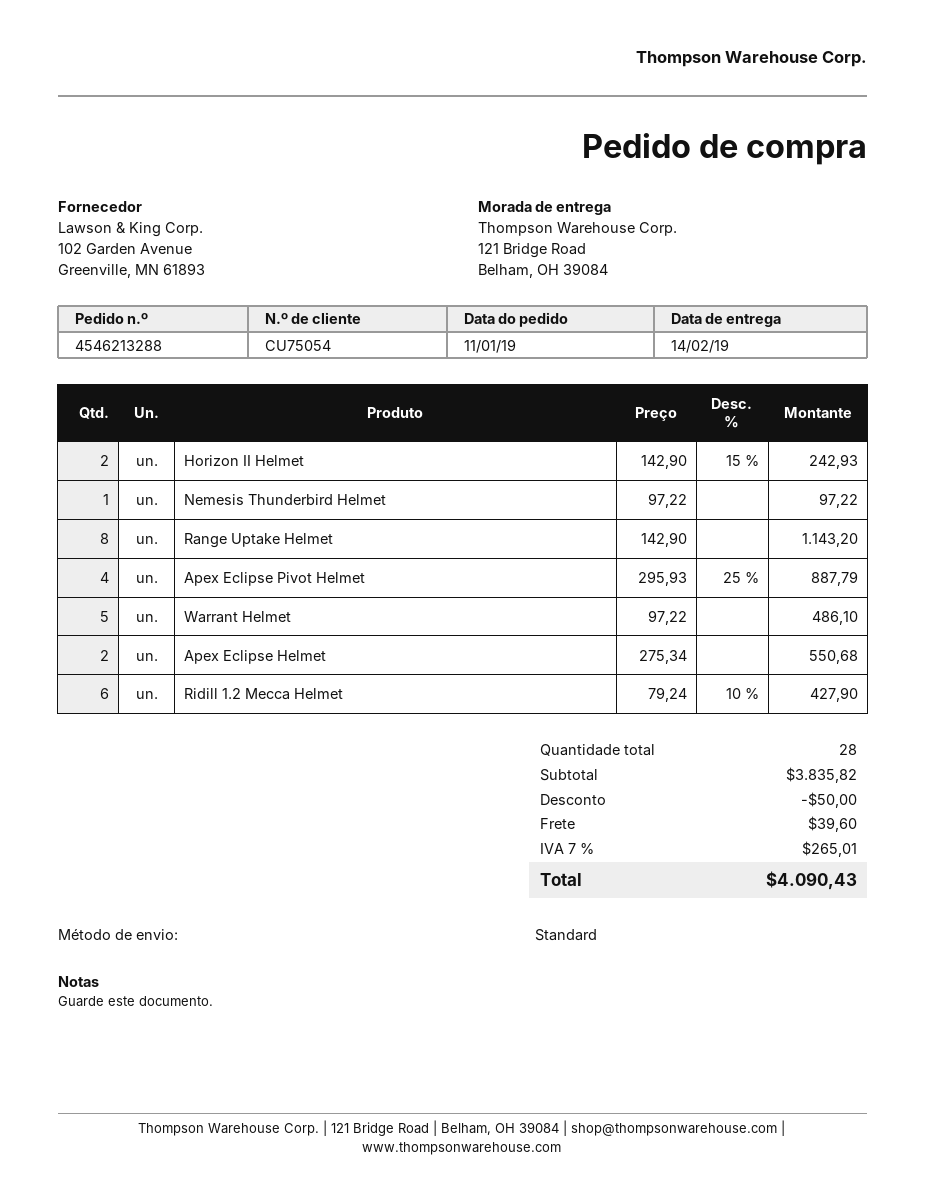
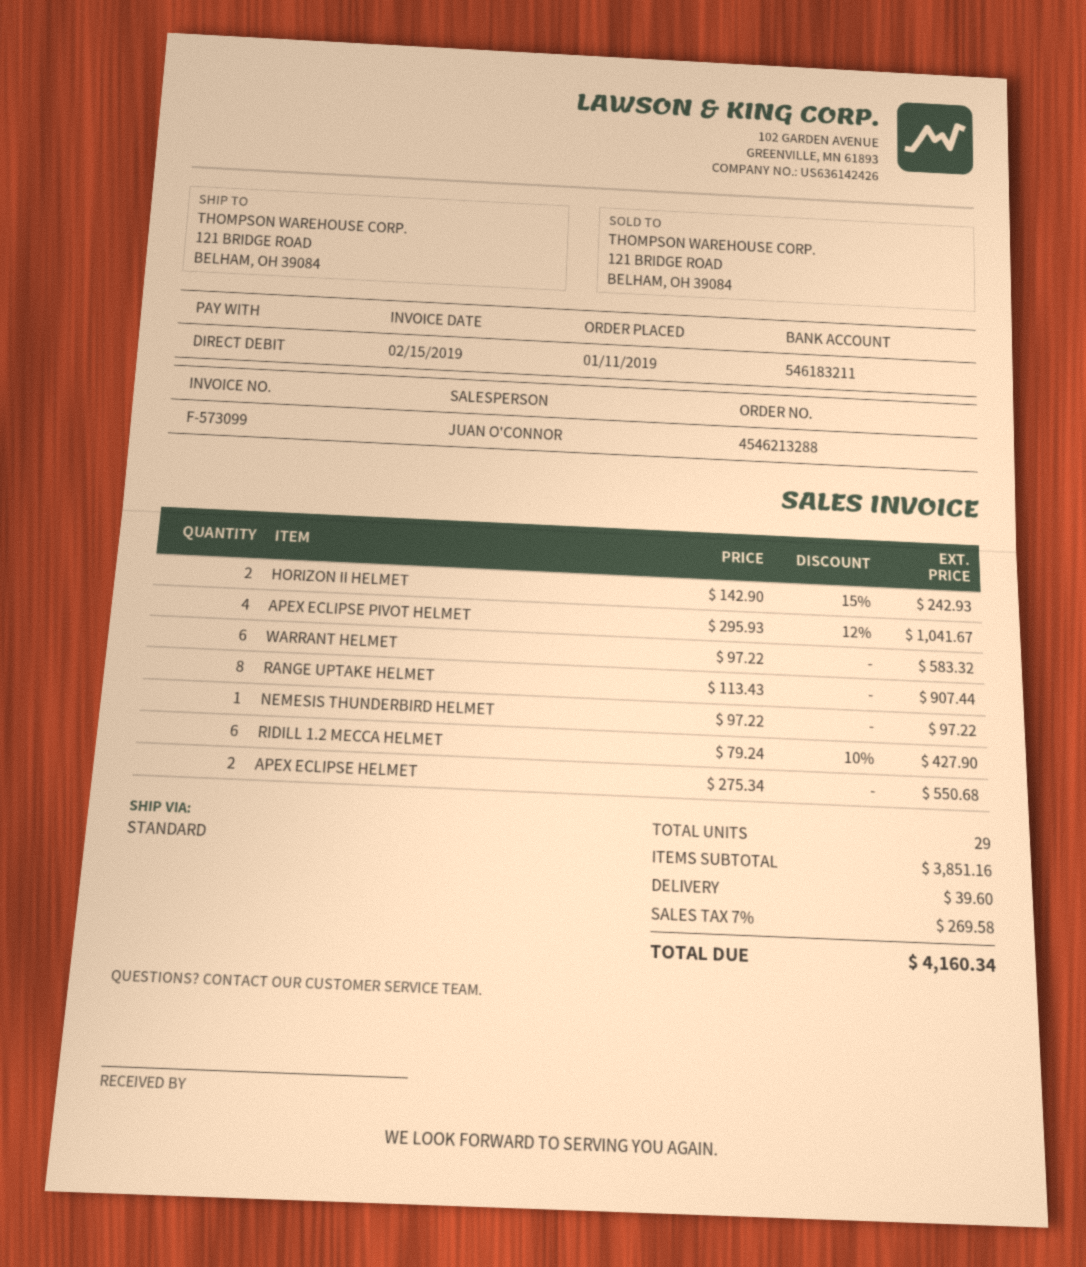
Range Uptake Helmet: 8 x 142.90 = 1143.20 -> 8 x 113.43 = 907.44
Apex Eclipse Pivot Helmet: 4 x 295.93 - 25% = 887.79 -> 4 x 295.93 - 12% = 1041.67
Warrant Helmet: 5 x 97.22 = 486.10 -> 6 x 97.22 = 583.32
total quantity: 28 -> 29
subtotal: 3835.82 -> 3851.16
discount: 50.00 -> none
tax: 7% = 265.01 -> 7% = 269.58
total: 4090.43 -> 4160.34

